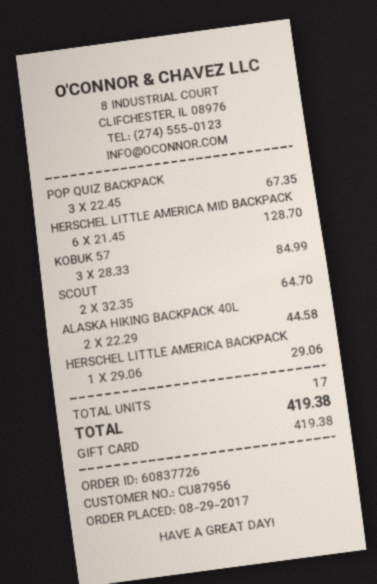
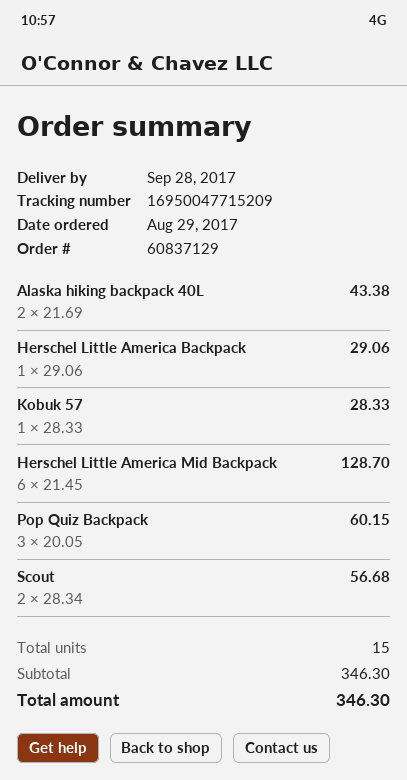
order number: 60837726 -> 60837129
POP QUIZ BACKPACK: 3 x 22.45 = 67.35 -> 3 x 20.05 = 60.15
KOBUK 57: 3 x 28.33 = 84.99 -> 1 x 28.33 = 28.33
SCOUT: 2 x 32.35 = 64.70 -> 2 x 28.34 = 56.68
ALASKA HIKING BACKPACK 40L: 2 x 22.29 = 44.58 -> 2 x 21.69 = 43.38
total quantity: 17 -> 15
total: 419.38 -> 346.30

